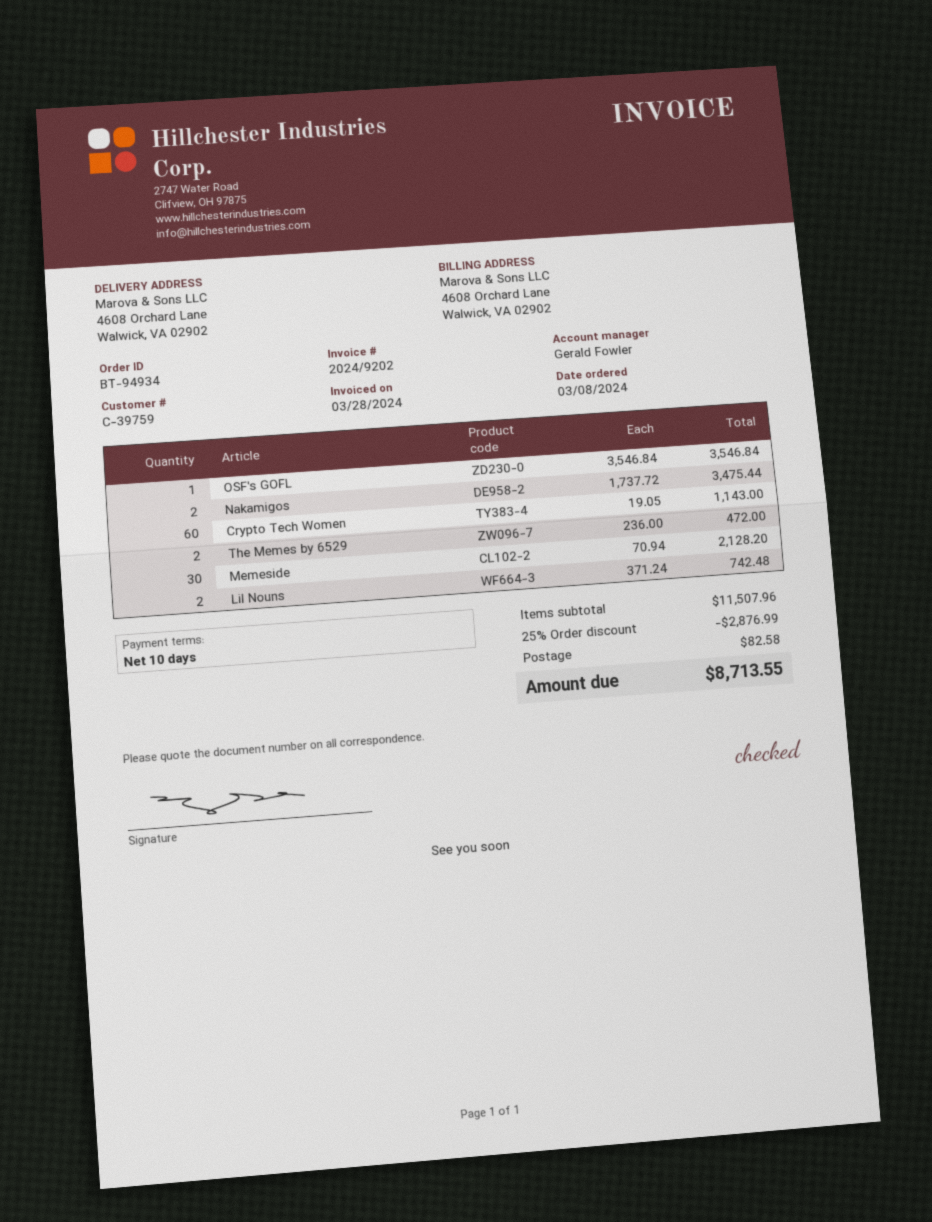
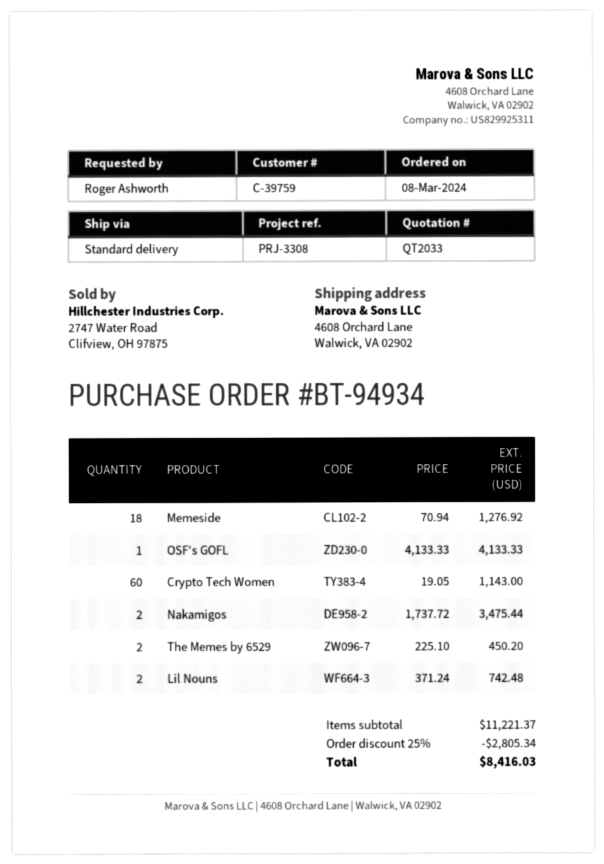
OSF's GOFL: 1 x 3546.84 = 3546.84 -> 1 x 4133.33 = 4133.33
The Memes by 6529: 2 x 236.00 = 472.00 -> 2 x 225.10 = 450.20
Memeside: 30 x 70.94 = 2128.20 -> 18 x 70.94 = 1276.92
subtotal: 11507.96 -> 11221.37
discount: 25% = 2876.99 -> 25% = 2805.34
shipping: 82.58 -> none
total: 8713.55 -> 8416.03

